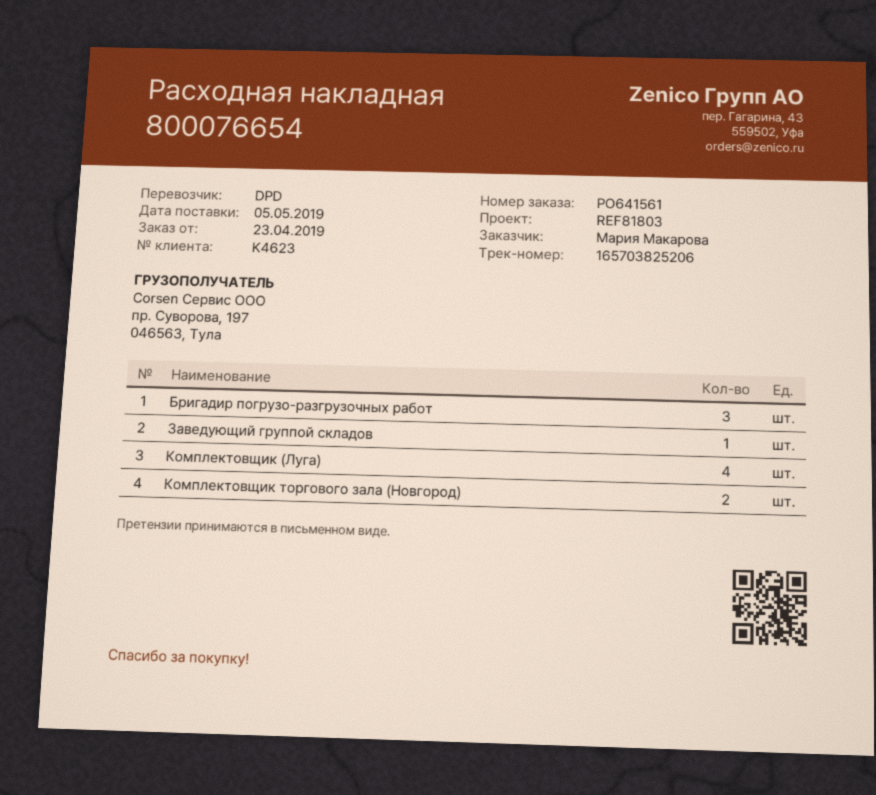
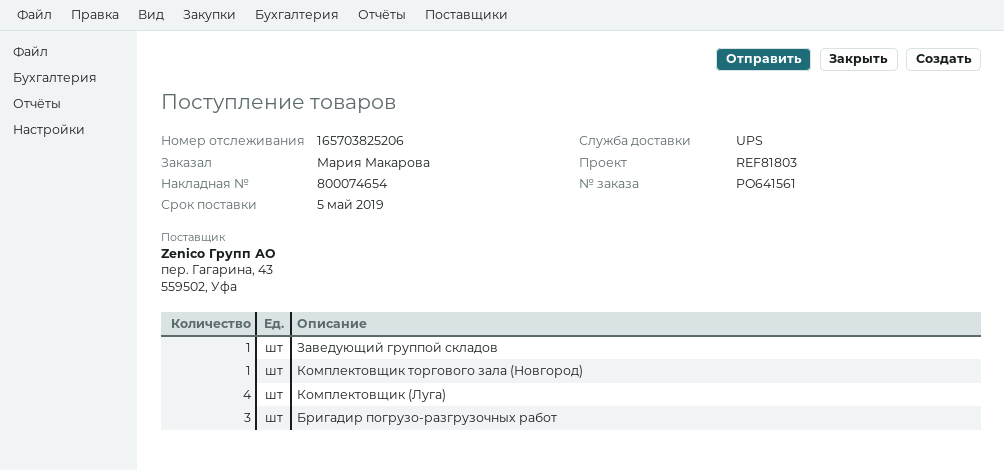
delivery note number: 800076654 -> 800074654
shipping method: DPD -> UPS
Комплектовщик торгового зала (Новгород): 2 -> 1

